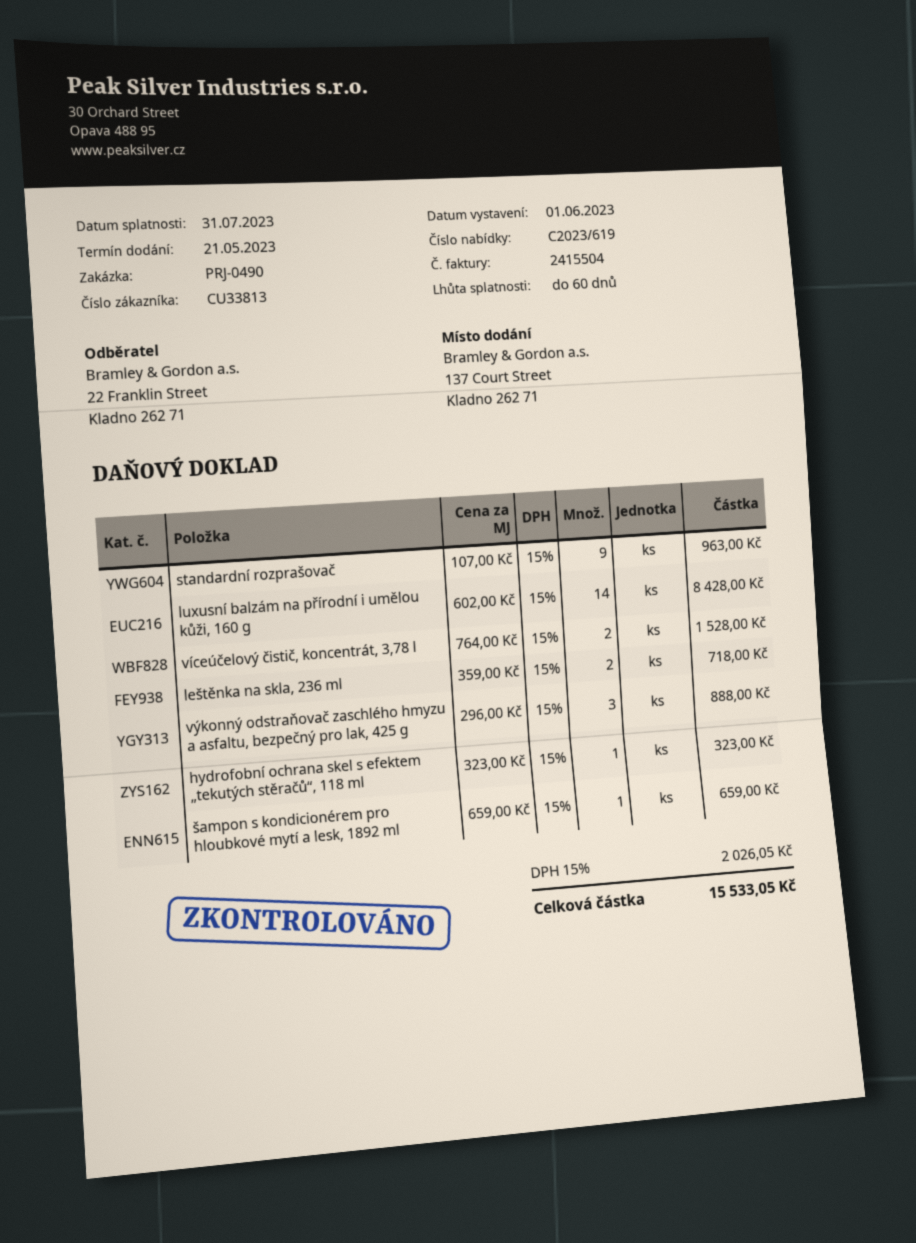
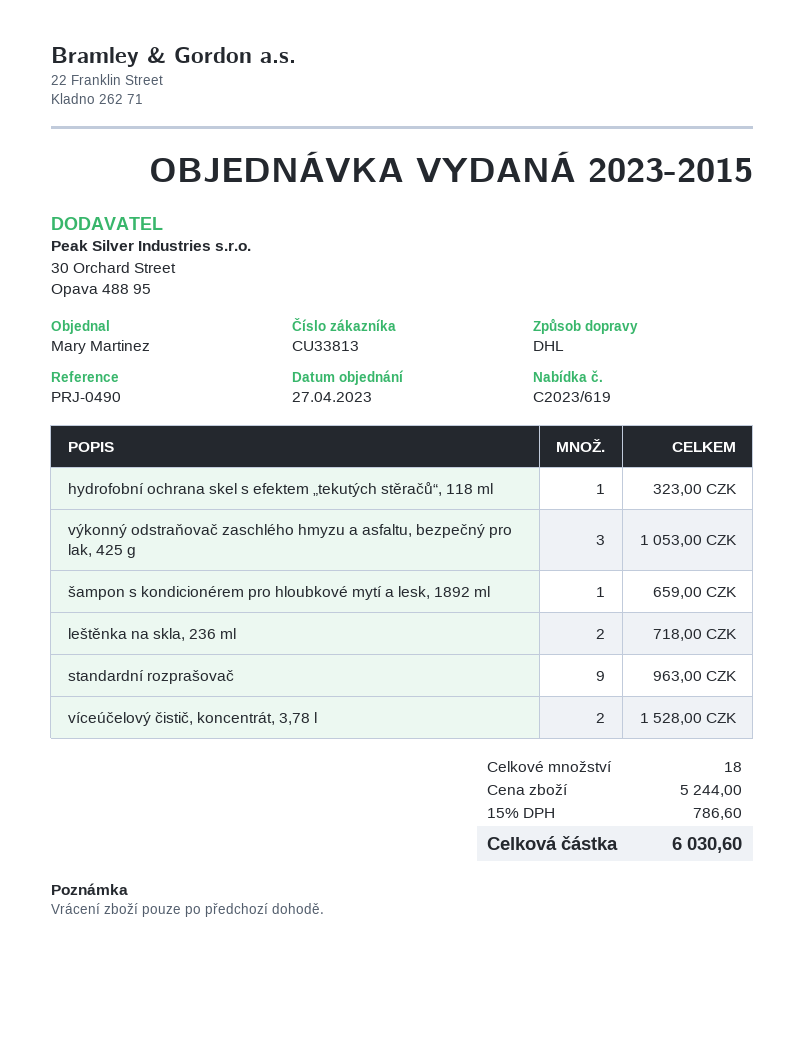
luxusní balzám na přírodní i umělou kůži, 160 g: 14 for 8428.00 -> none
výkonný odstraňovač zaschlého hmyzu a asfaltu, bezpečný pro lak, 425 g: 3 for 888.00 -> 3 for 1053.00
tax: 15% = 2026.05 -> 15% = 786.60
total: 15533.05 -> 6030.60

